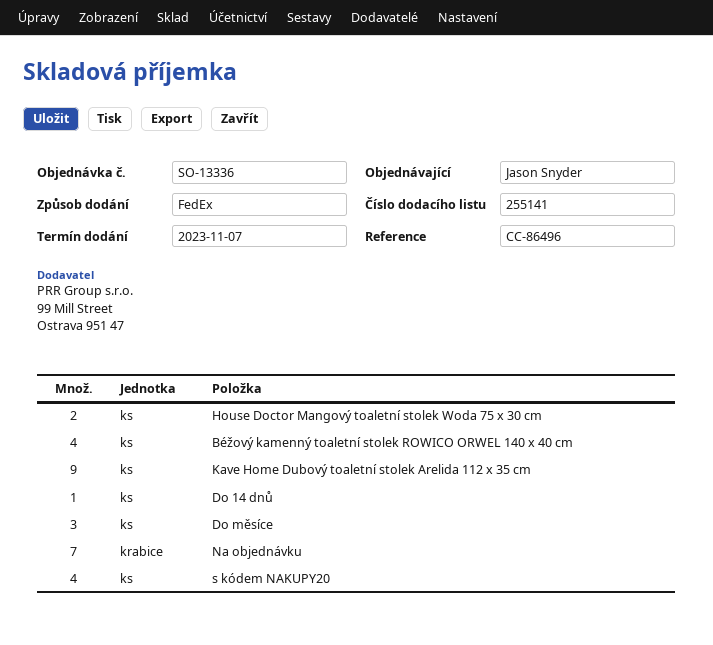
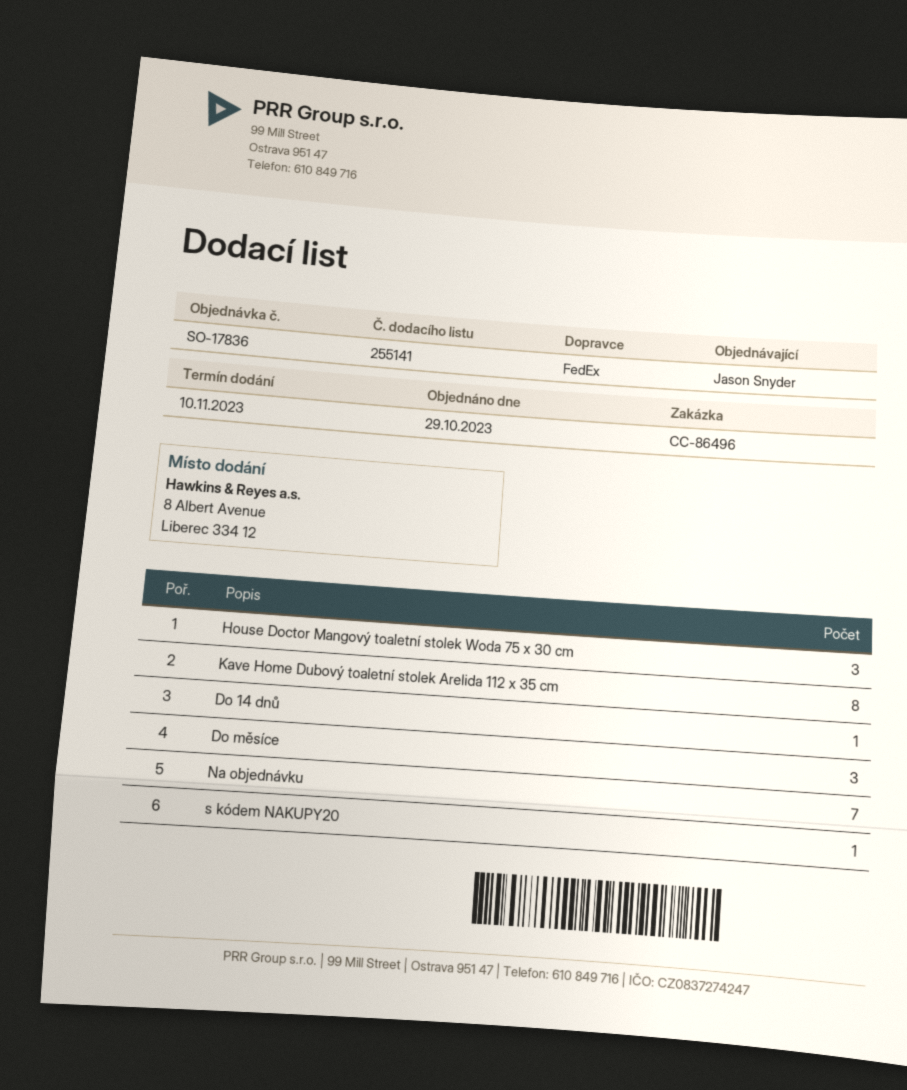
order number: SO-13336 -> SO-17836
delivery date: 2023-11-07 -> 2023-11-10
House Doctor Mangový toaletní stolek Woda 75 x 30 cm: 2 -> 3
Béžový kamenný toaletní stolek ROWICO ORWEL 140 x 40 cm: 4 -> none
Kave Home Dubový toaletní stolek Arelida 112 x 35 cm: 9 -> 8
s kódem NAKUPY20: 4 -> 1

